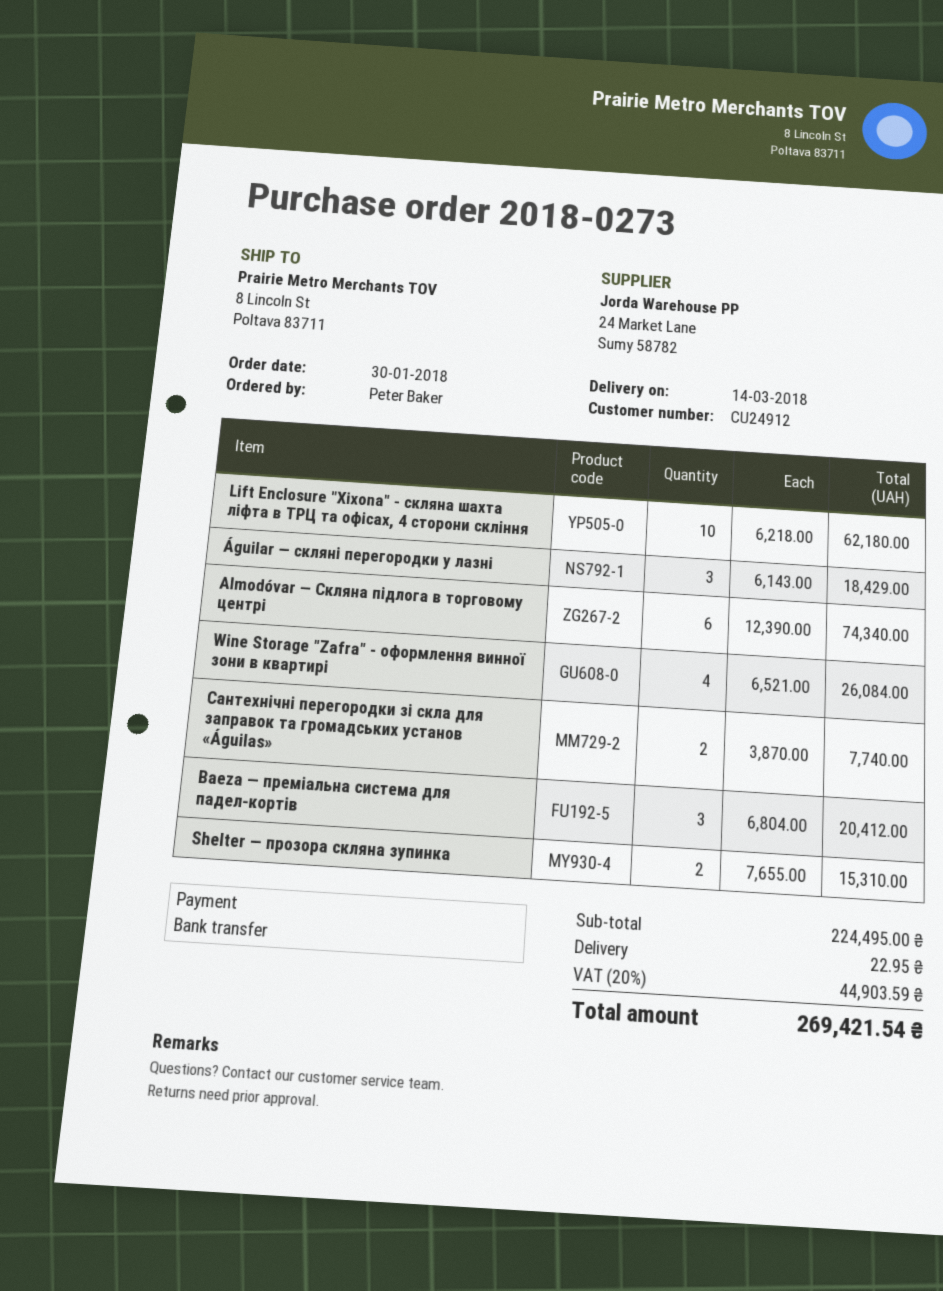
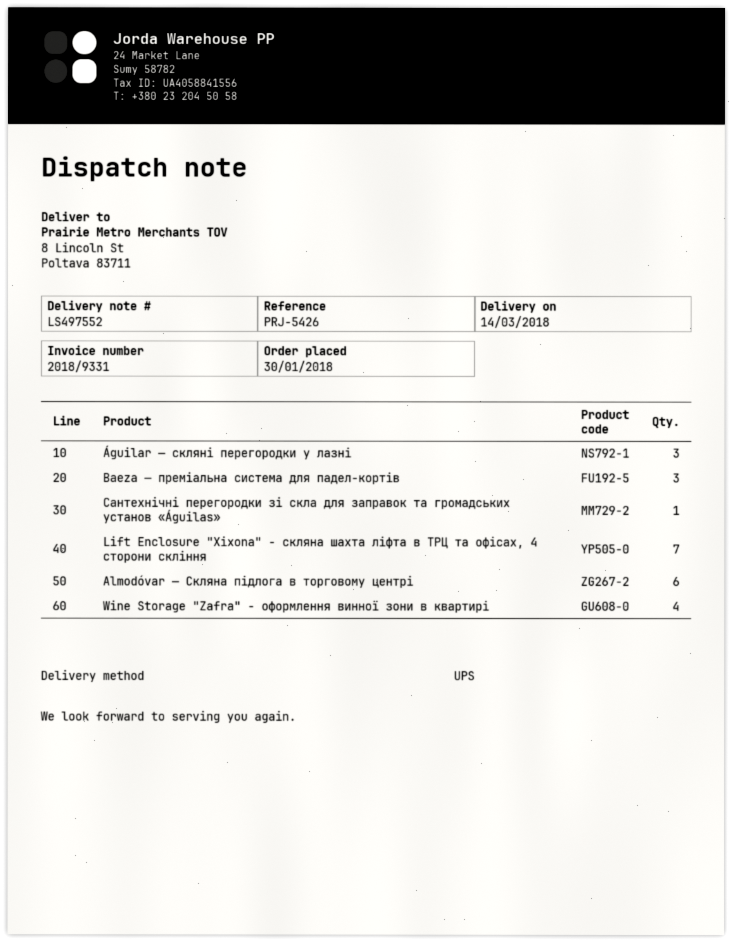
Lift Enclosure "Xixona" - скляна шахта ліфта в ТРЦ та офісах, 4 сторони скління: 10 -> 7
Сантехнічні перегородки зі скла для заправок та громадських установ «Águilas»: 2 -> 1
Shelter — прозора скляна зупинка: 2 -> none

